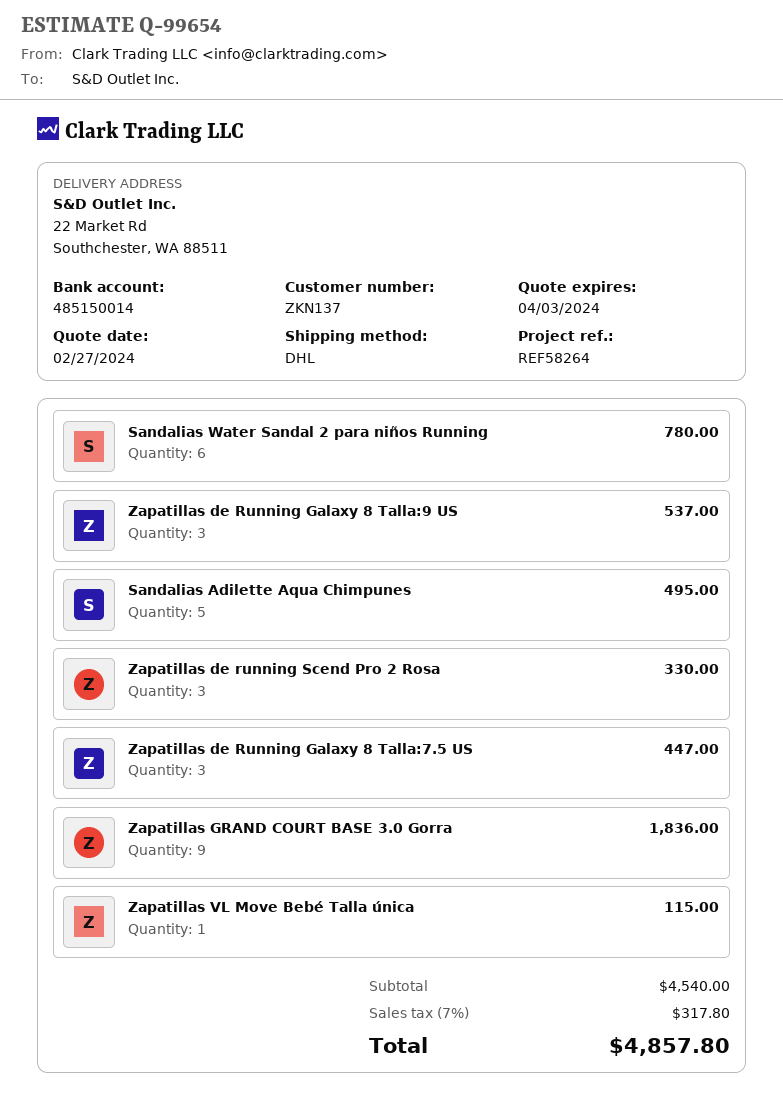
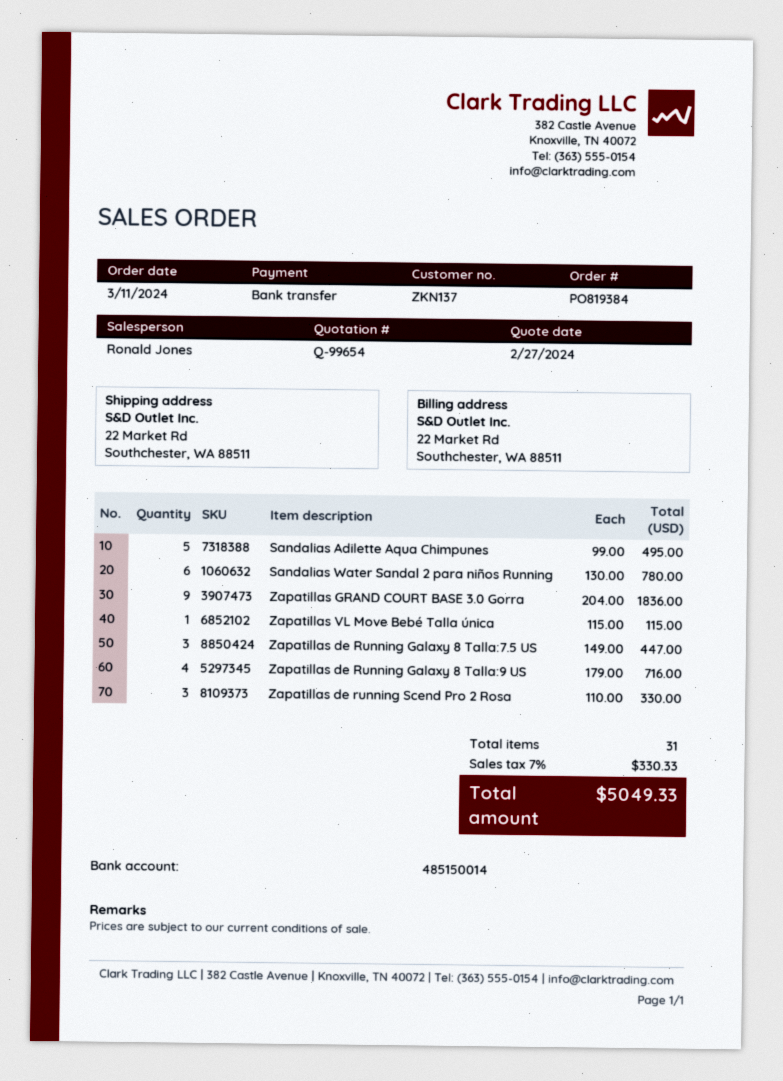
Zapatillas de Running Galaxy 8 Talla:9 US: 3 for 537.00 -> 4 for 716.00
tax: 7% = 317.80 -> 7% = 330.33
total: 4857.80 -> 5049.33

